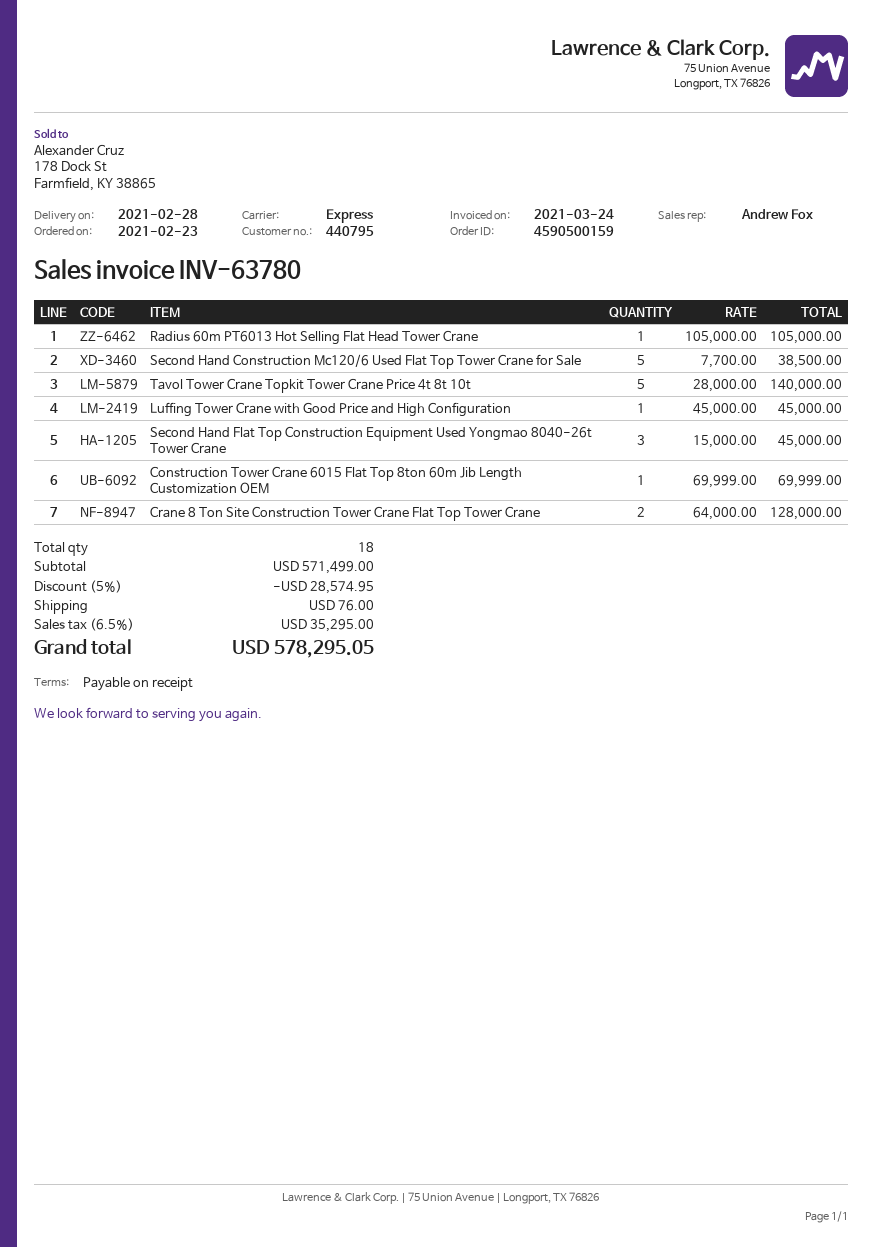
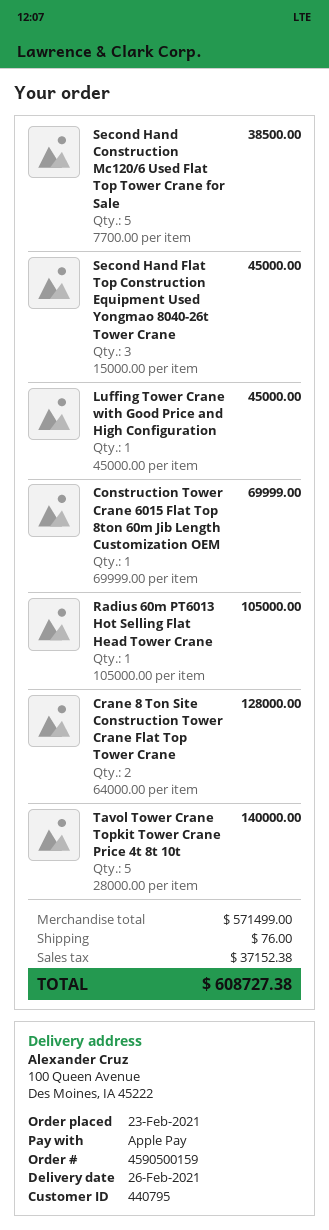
delivery date: 2021-02-28 -> 2021-02-26
discount: 5% = 28574.95 -> none
tax: 35295.00 -> 37152.38
total: 578295.05 -> 608727.38

